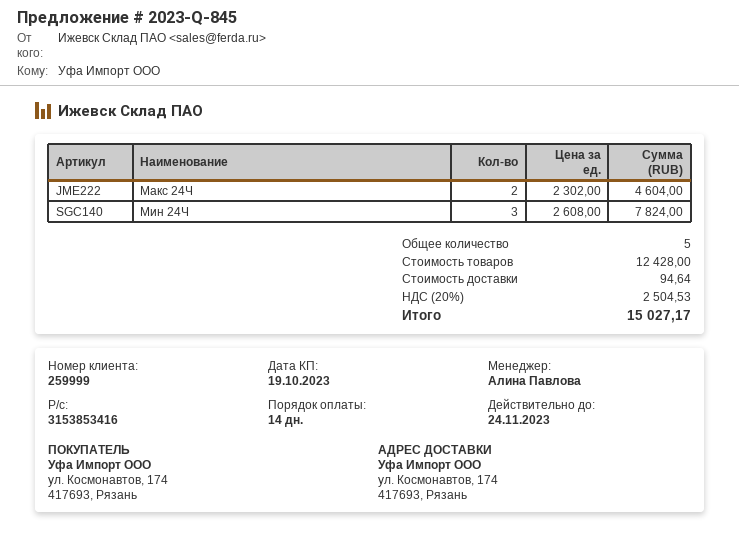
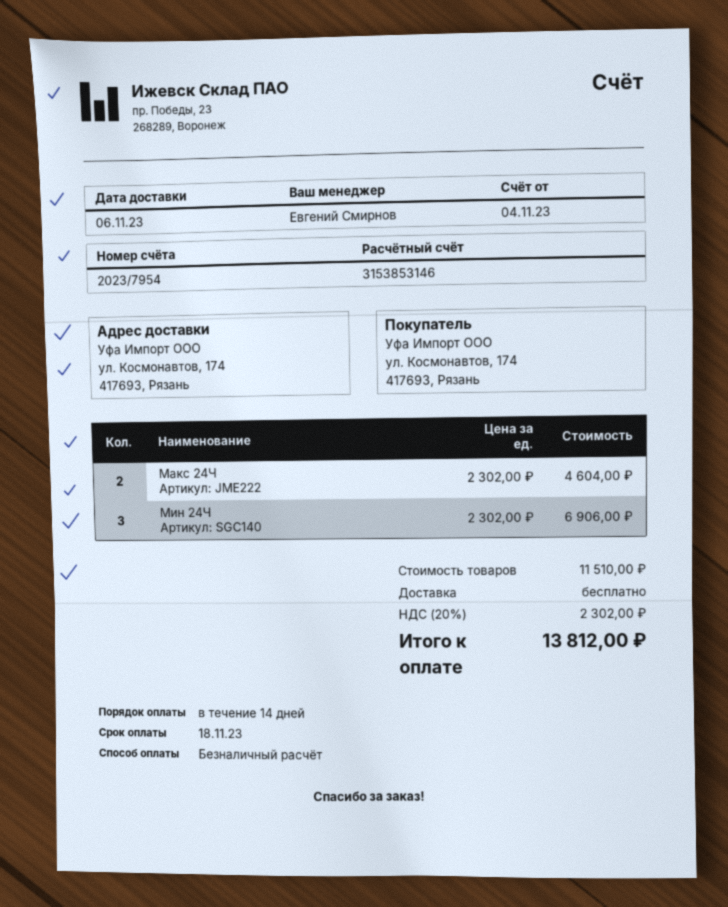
sales rep: Алина Павлова -> Евгений Смирнов
bank account: 3153853416 -> 3153853146
Мин 24Ч: 3 x 2608.00 = 7824.00 -> 3 x 2302.00 = 6906.00
subtotal: 12428.00 -> 11510.00
shipping: 94.64 -> 0.00
tax: 20% = 2504.53 -> 20% = 2302.00
total: 15027.17 -> 13812.00

